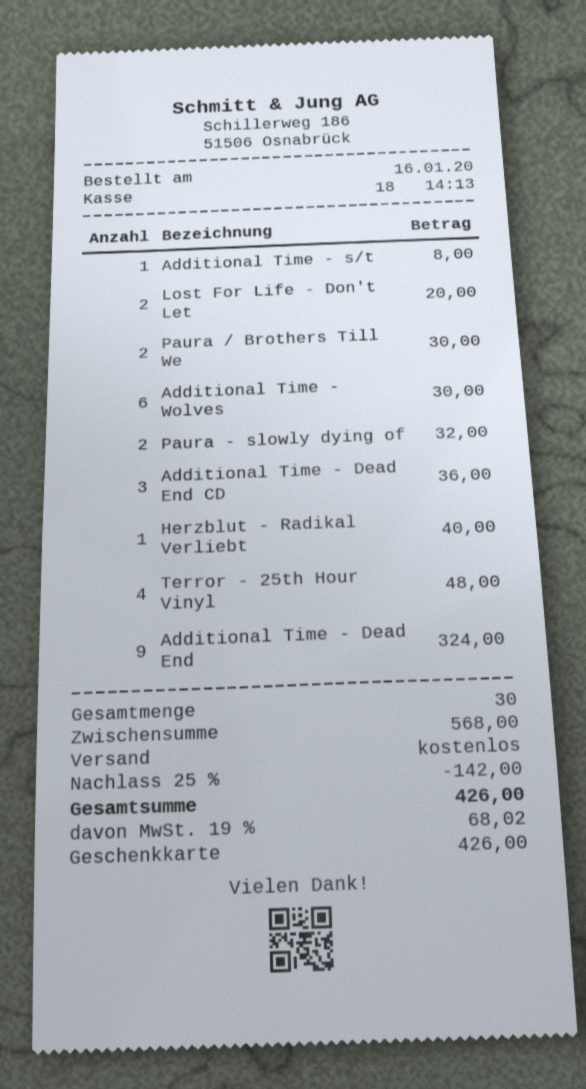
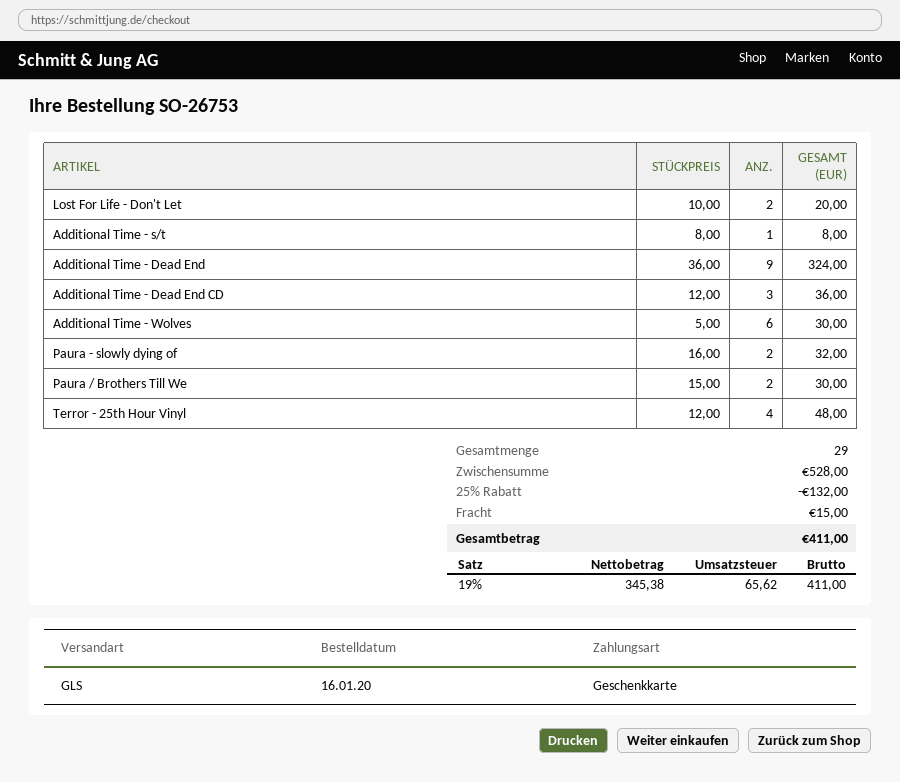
Herzblut - Radikal Verliebt: 1 for 40.00 -> none
total quantity: 30 -> 29
subtotal: 568.00 -> 528.00
discount: 25% = 142.00 -> 25% = 132.00
shipping: 0.00 -> 15.00
tax: 19% = 68.02 -> 19% = 65.62
total: 426.00 -> 411.00

